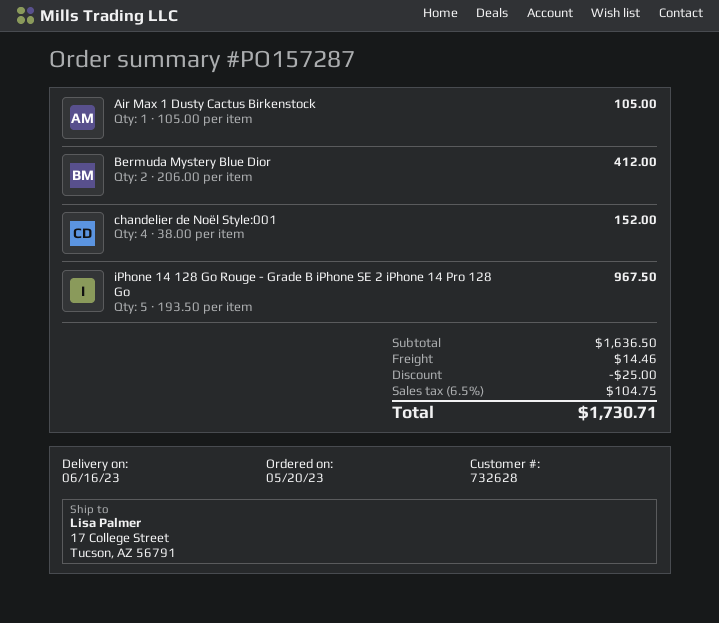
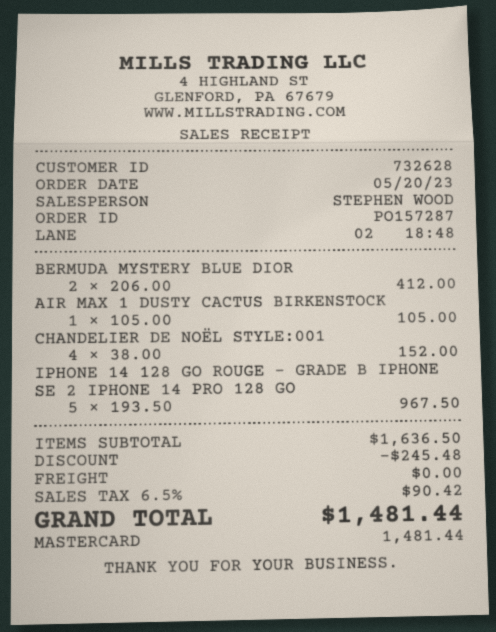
discount: 25.00 -> 245.48
shipping: 14.46 -> 0.00
tax: 6.5% = 104.75 -> 6.5% = 90.42
total: 1730.71 -> 1481.44

